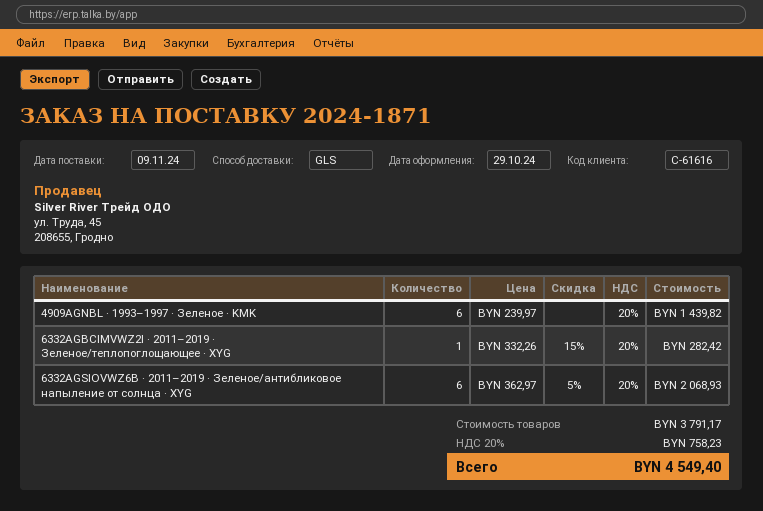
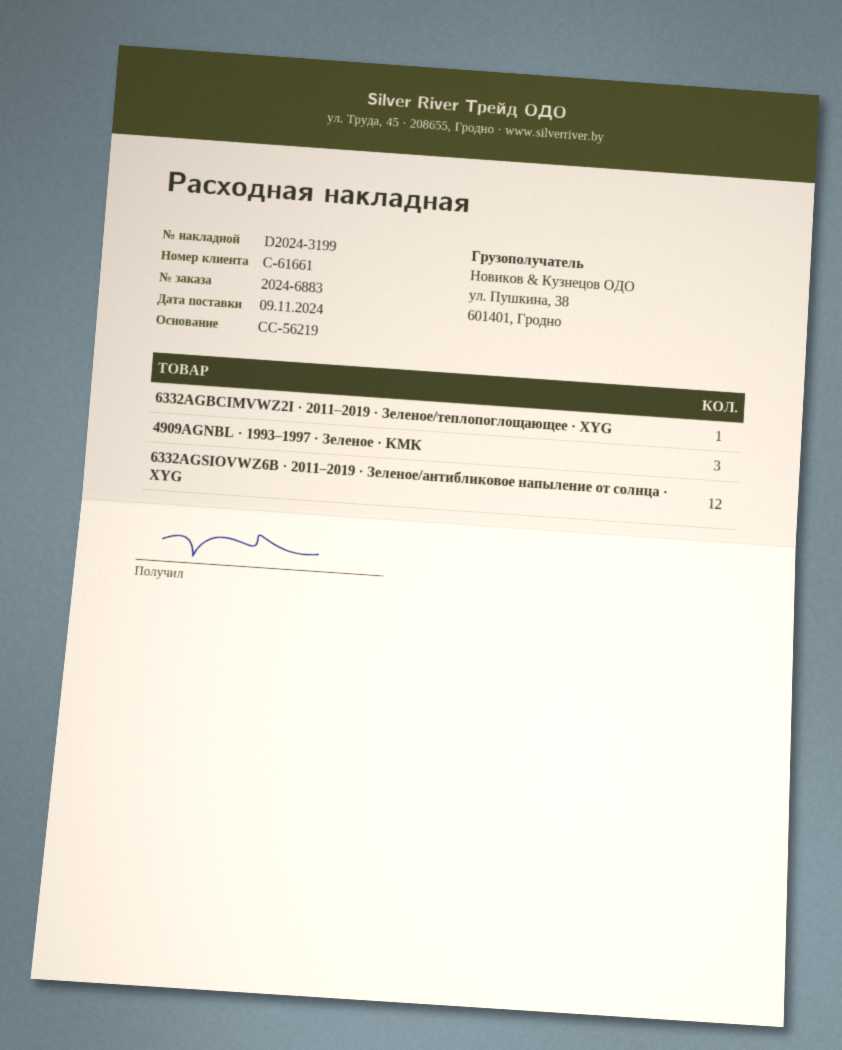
order number: 2024-1871 -> 2024-6883
customer number: C-61616 -> C-61661
4909AGNBL · 1993–1997 · Зеленое · KMK: 6 -> 3
6332AGSIOVWZ6B · 2011–2019 · Зеленое/антибликовое напыление от солнца · XYG: 6 -> 12

